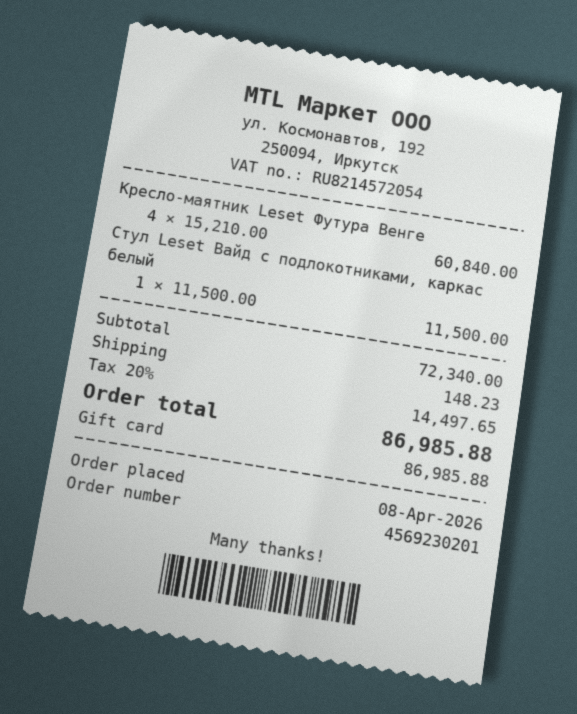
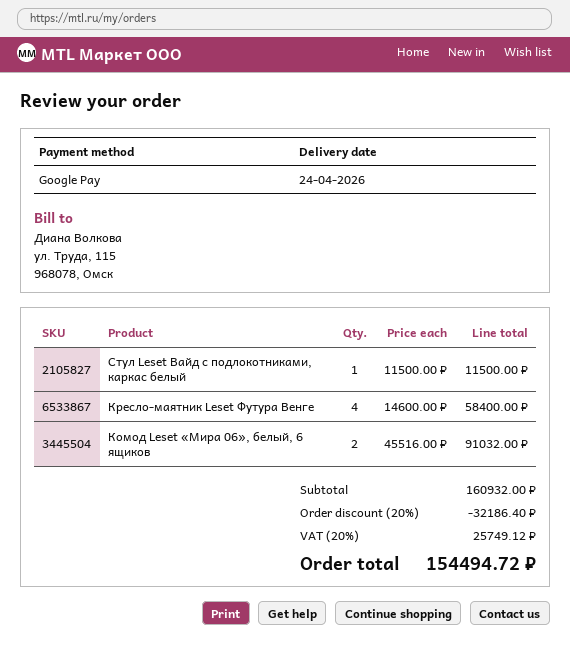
payment method: gift card -> Google Pay
Кресло-маятник Leset Футура Венге: 4 x 15210.00 = 60840.00 -> 4 x 14600.00 = 58400.00
Комод Leset «Мира 06», белый, 6 ящиков: none -> 2 x 45516.00 = 91032.00
subtotal: 72340.00 -> 160932.00
discount: none -> 20% = 32186.40
shipping: 148.23 -> none
tax: 20% = 14497.65 -> 20% = 25749.12
total: 86985.88 -> 154494.72

